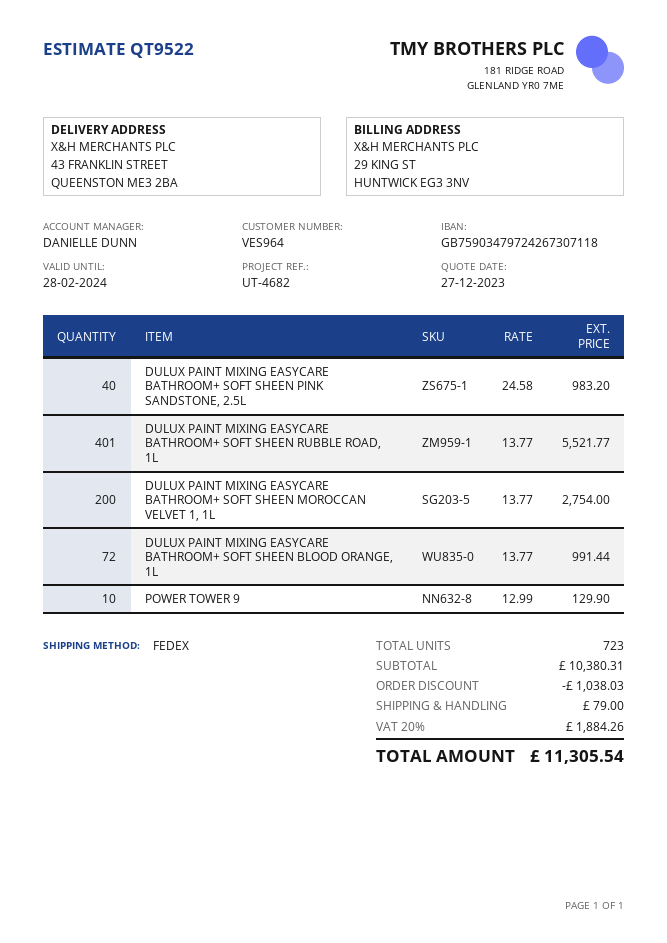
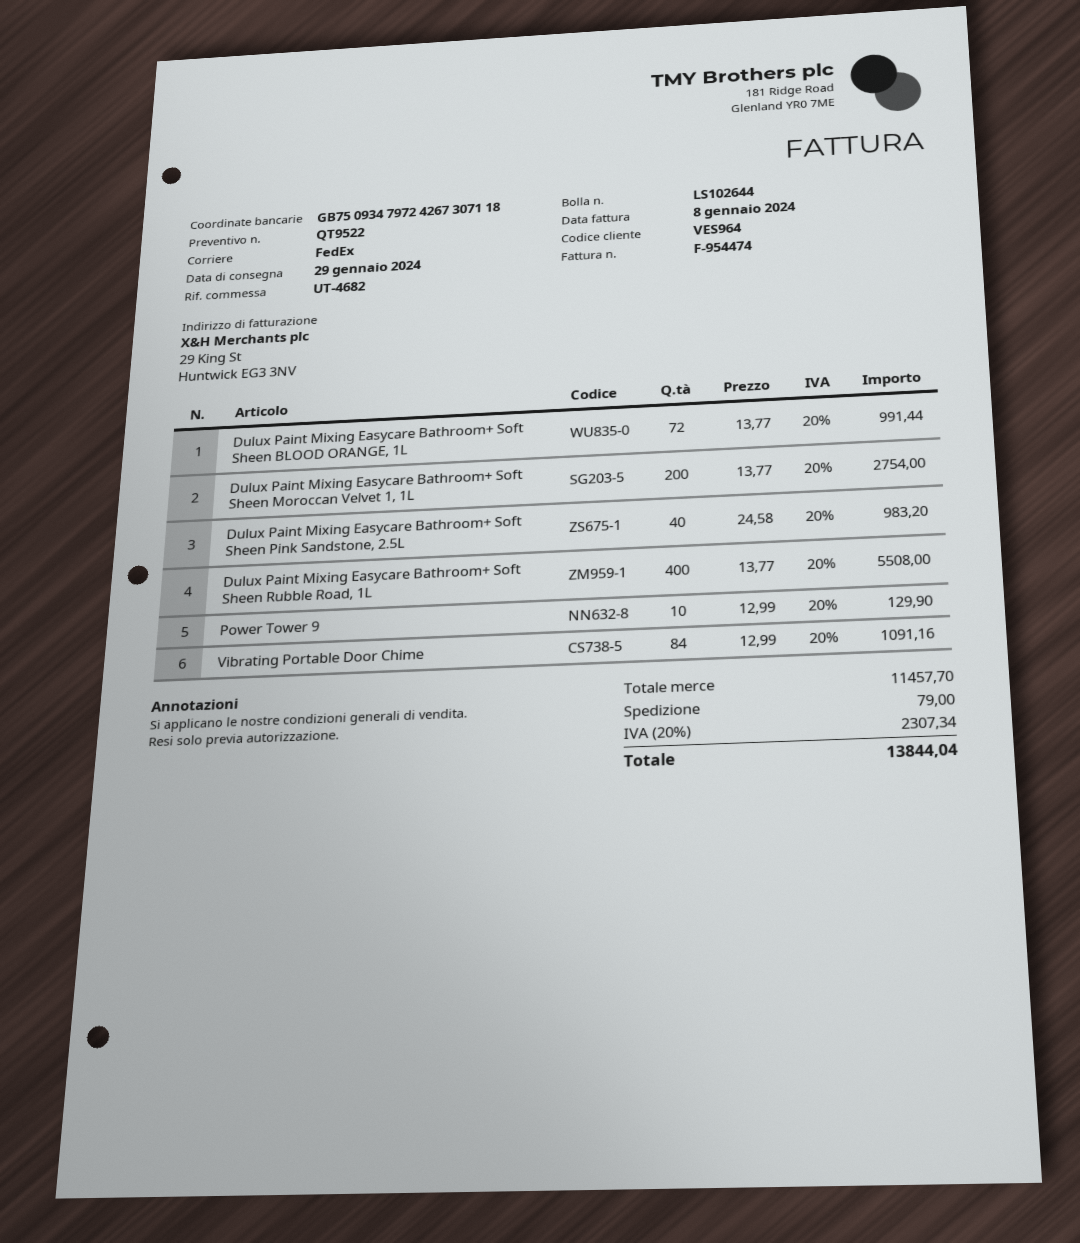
bank account: GB75903479724267307118 -> GB75093479724267307118
DULUX PAINT MIXING EASYCARE BATHROOM+ SOFT SHEEN RUBBLE ROAD, 1L: 401 x 13.77 = 5521.77 -> 400 x 13.77 = 5508.00
Vibrating Portable Door Chime: none -> 84 x 12.99 = 1091.16
subtotal: 10380.31 -> 11457.70
discount: 1038.03 -> none
tax: 20% = 1884.26 -> 20% = 2307.34
total: 11305.54 -> 13844.04

